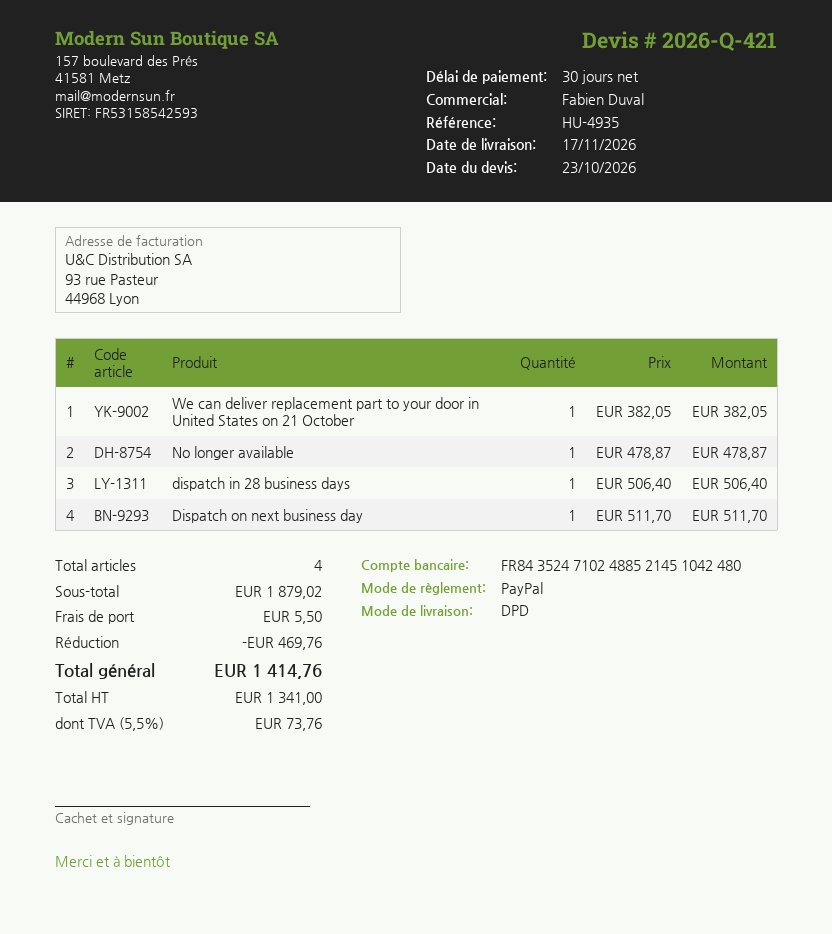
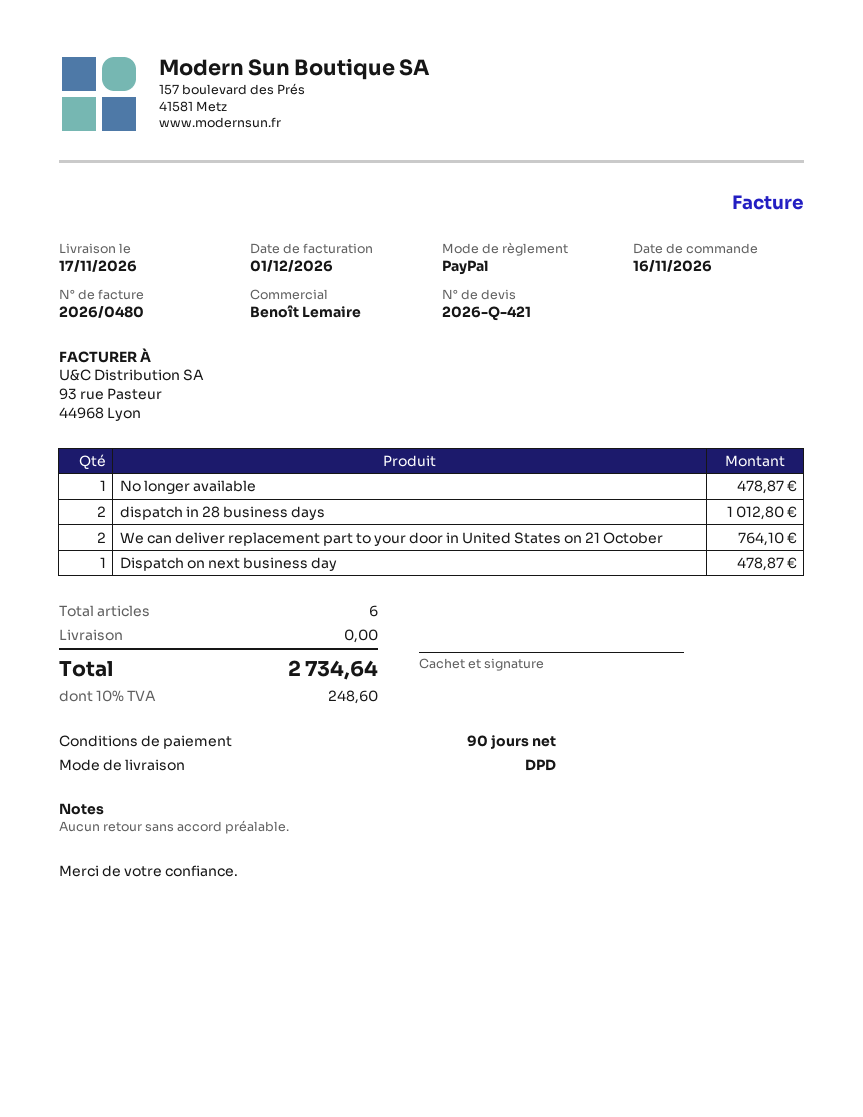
payment terms: 30 days -> 90 days
sales rep: Fabien Duval -> Benoît Lemaire
We can deliver replacement part to your door in United States on 21 October: 1 for 382.05 -> 2 for 764.10
dispatch in 28 business days: 1 for 506.40 -> 2 for 1012.80
Dispatch on next business day: 1 for 511.70 -> 1 for 478.87
total quantity: 4 -> 6
discount: 469.76 -> none
shipping: 5.50 -> 0.00
tax: 5.5% = 73.76 -> 10% = 248.60
total: 1414.76 -> 2734.64

